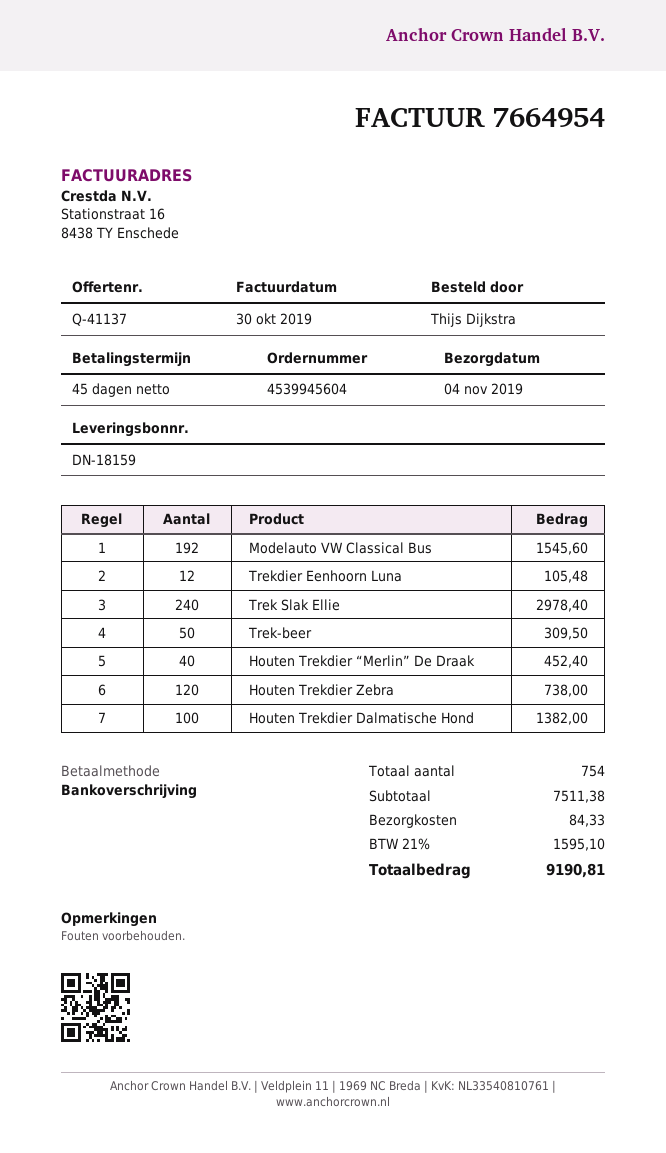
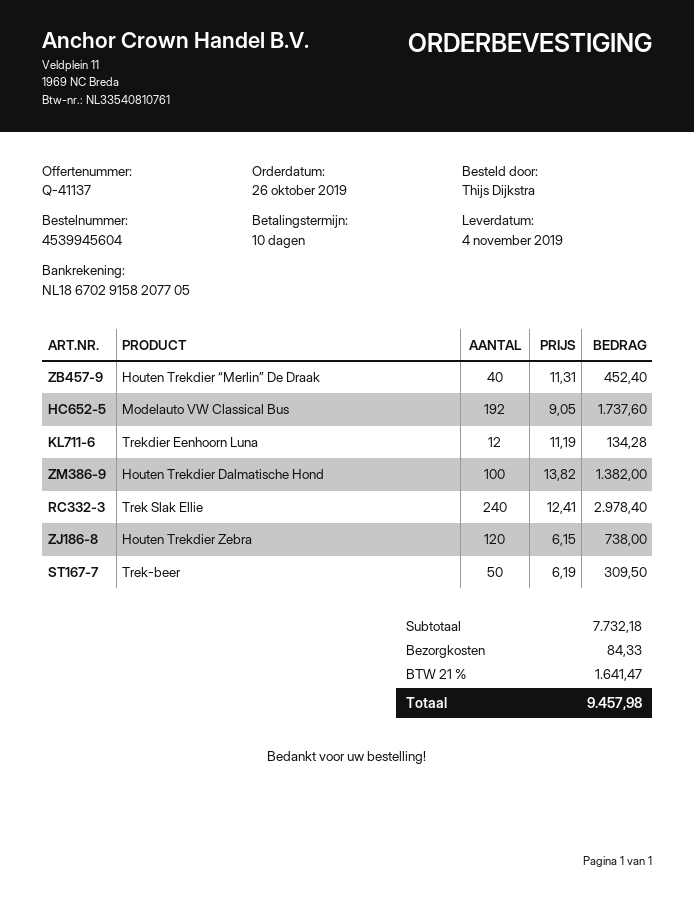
payment terms: 45 days -> 10 days
Modelauto VW Classical Bus: 192 for 1545.60 -> 192 for 1737.60
Trekdier Eenhoorn Luna: 12 for 105.48 -> 12 for 134.28
subtotal: 7511.38 -> 7732.18
tax: 21% = 1595.10 -> 21% = 1641.47
total: 9190.81 -> 9457.98

